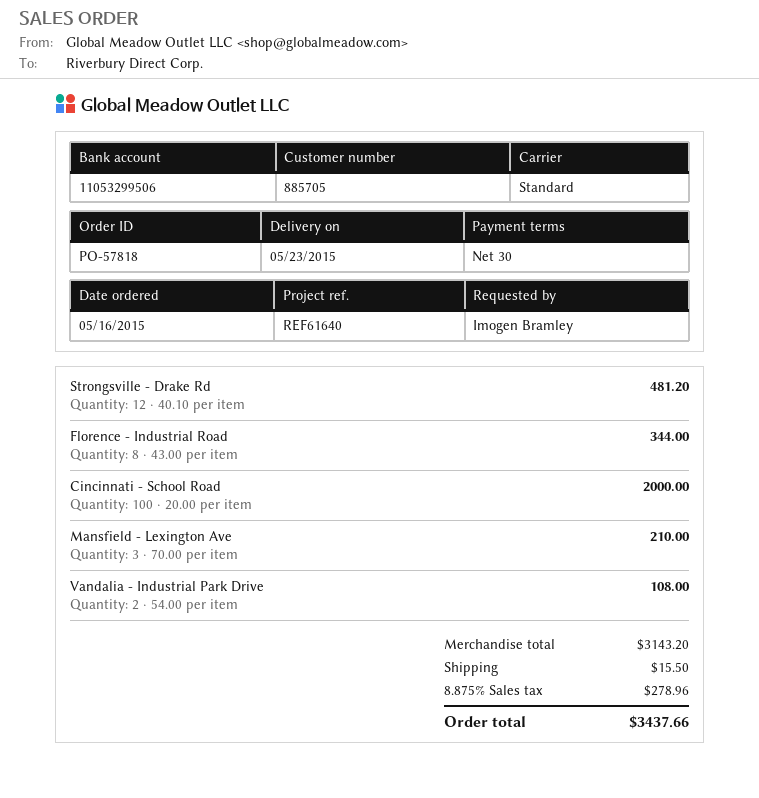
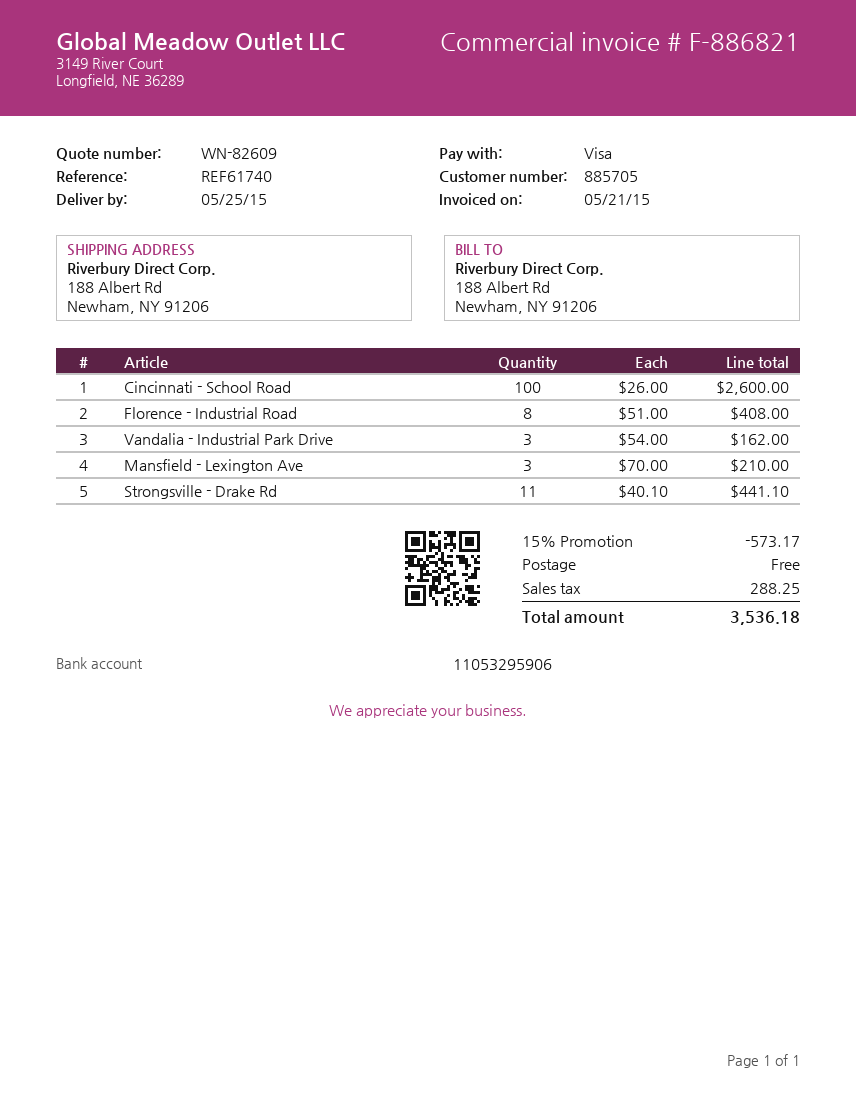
delivery date: 2015-05-23 -> 2015-05-25
reference: REF61640 -> REF61740
bank account: 11053299506 -> 11053295906
Strongsville - Drake Rd: 12 x 40.10 = 481.20 -> 11 x 40.10 = 441.10
Florence - Industrial Road: 8 x 43.00 = 344.00 -> 8 x 51.00 = 408.00
Cincinnati - School Road: 100 x 20.00 = 2000.00 -> 100 x 26.00 = 2600.00
Vandalia - Industrial Park Drive: 2 x 54.00 = 108.00 -> 3 x 54.00 = 162.00
discount: none -> 15% = 573.17
shipping: 15.50 -> 0.00
tax: 278.96 -> 288.25
total: 3437.66 -> 3536.18

